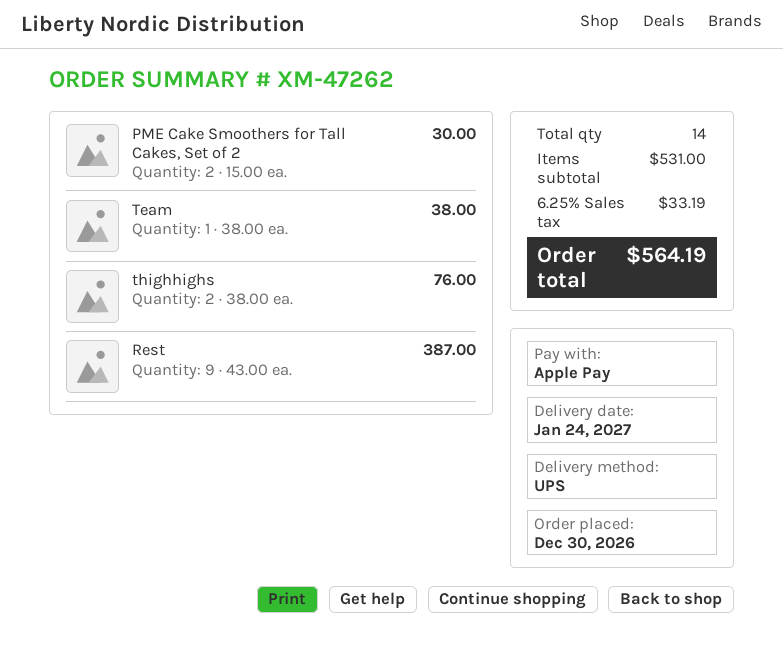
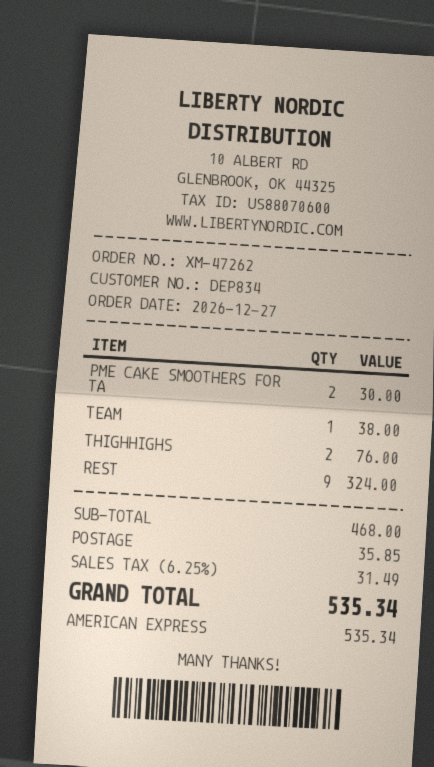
order date: 2026-12-30 -> 2026-12-27
payment method: Apple Pay -> American Express
Rest: 9 for 387.00 -> 9 for 324.00
subtotal: 531.00 -> 468.00
shipping: none -> 35.85
tax: 6.25% = 33.19 -> 6.25% = 31.49
total: 564.19 -> 535.34

